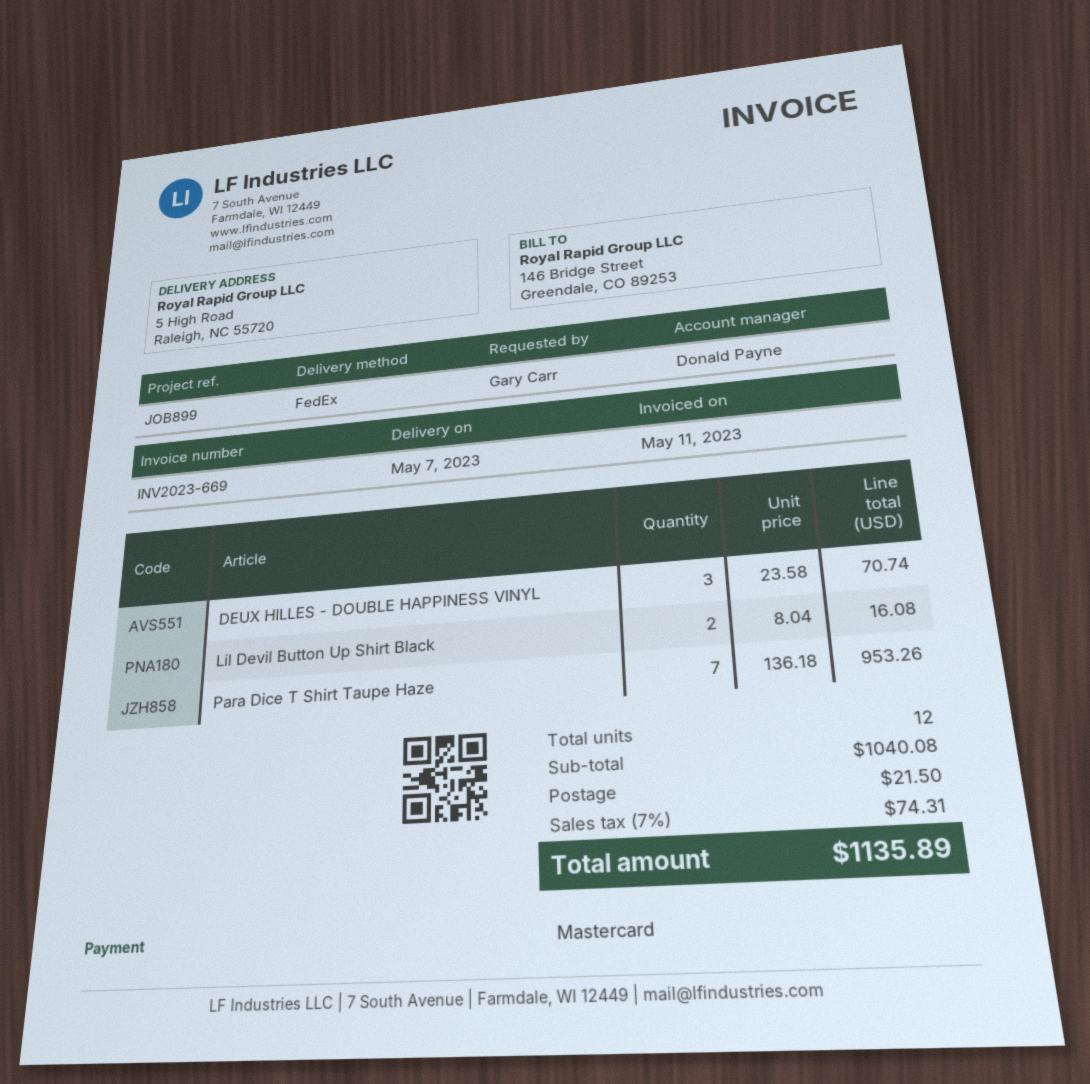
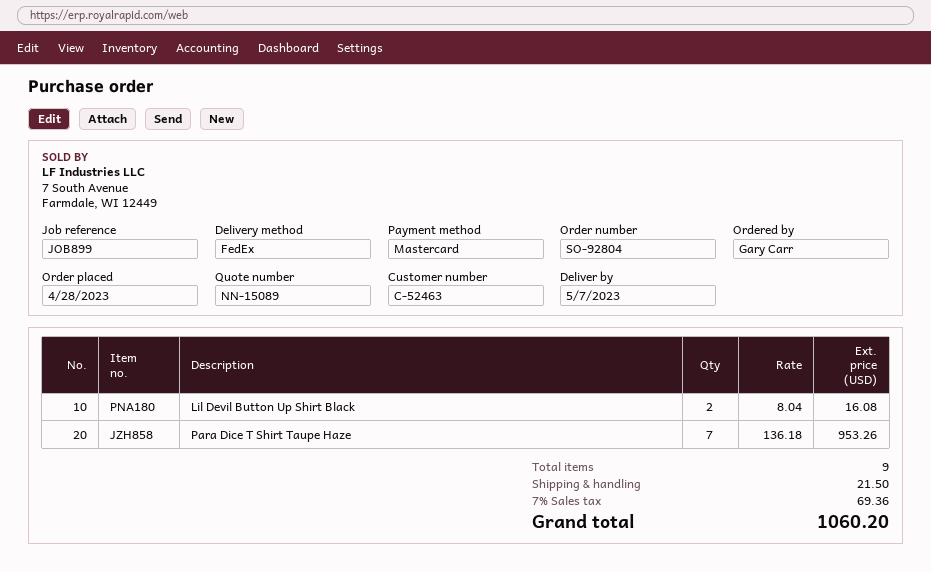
DEUX HILLES - DOUBLE HAPPINESS VINYL: 3 x 23.58 = 70.74 -> none
total quantity: 12 -> 9
tax: 7% = 74.31 -> 7% = 69.36
total: 1135.89 -> 1060.20

